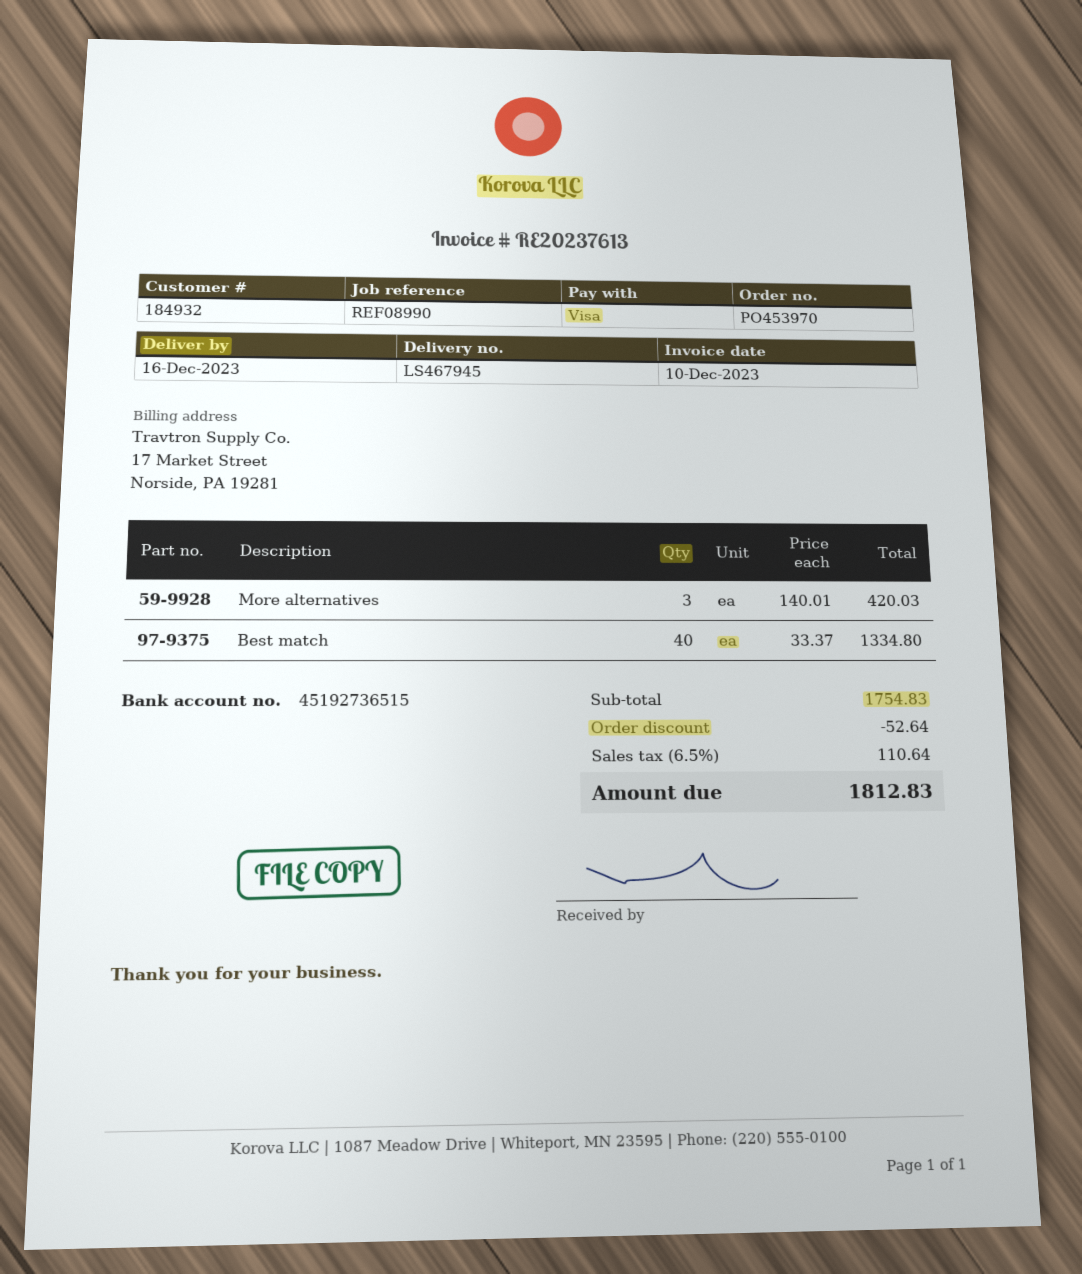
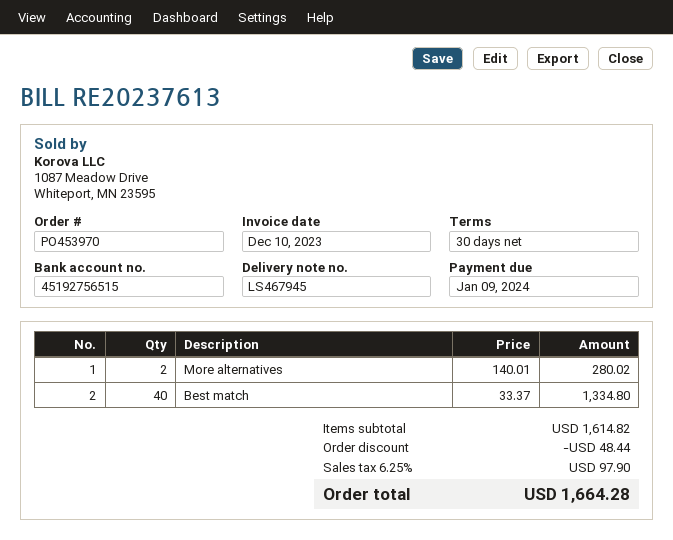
bank account: 45192736515 -> 45192756515
More alternatives: 3 x 140.01 = 420.03 -> 2 x 140.01 = 280.02
subtotal: 1754.83 -> 1614.82
discount: 52.64 -> 48.44
tax: 6.5% = 110.64 -> 6.25% = 97.90
total: 1812.83 -> 1664.28

